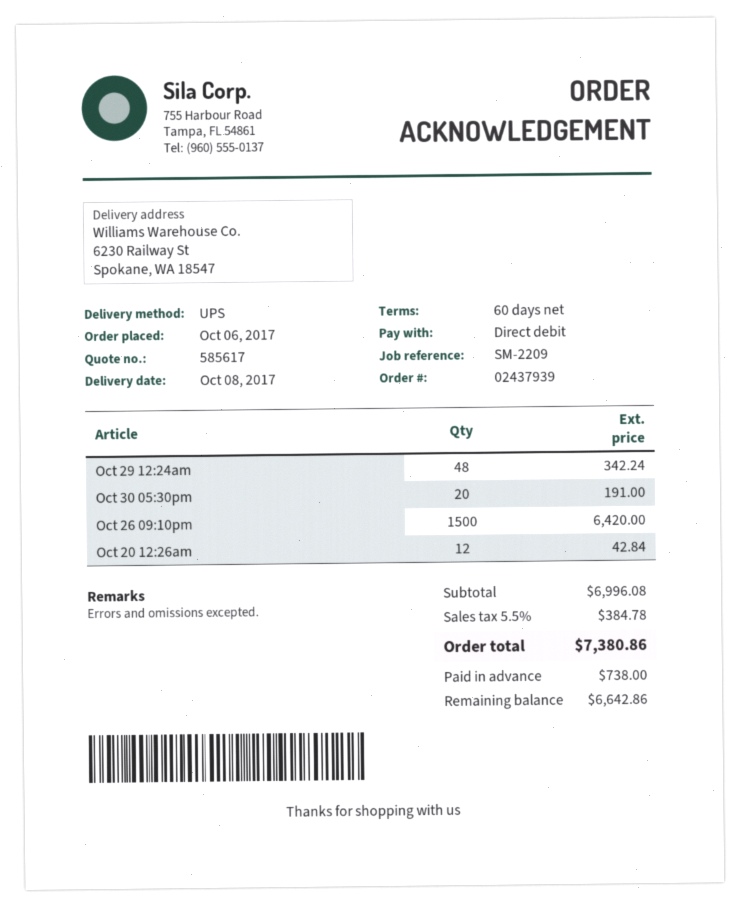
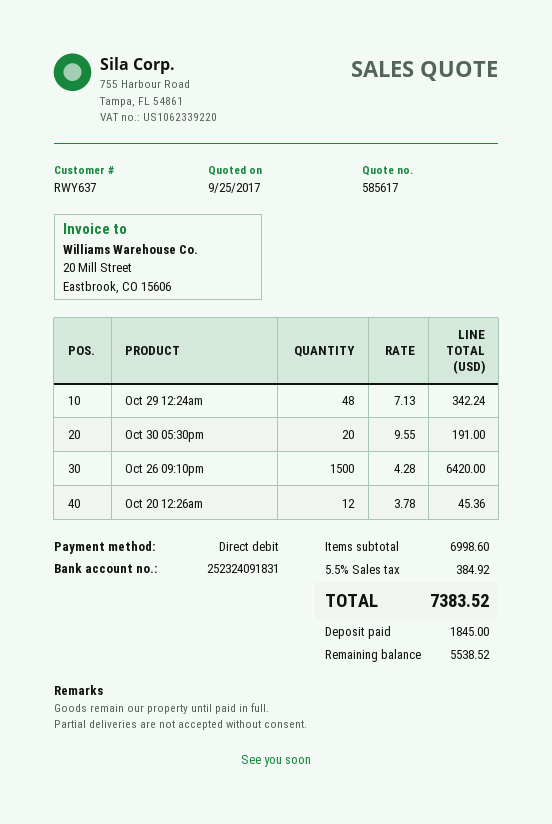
Oct 20 12:26am: 12 for 42.84 -> 12 for 45.36
subtotal: 6996.08 -> 6998.60
tax: 5.5% = 384.78 -> 5.5% = 384.92
total: 7380.86 -> 7383.52
deposit: 738.00 -> 1845.00
balance: 6642.86 -> 5538.52

